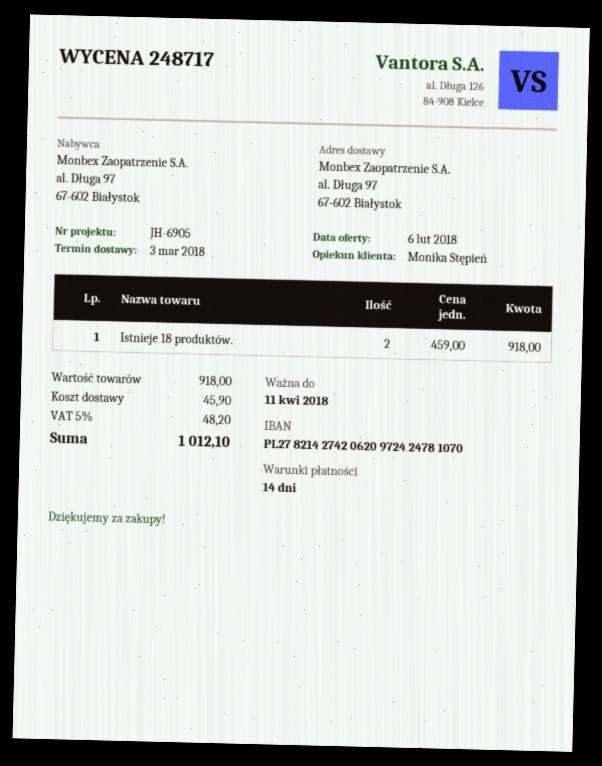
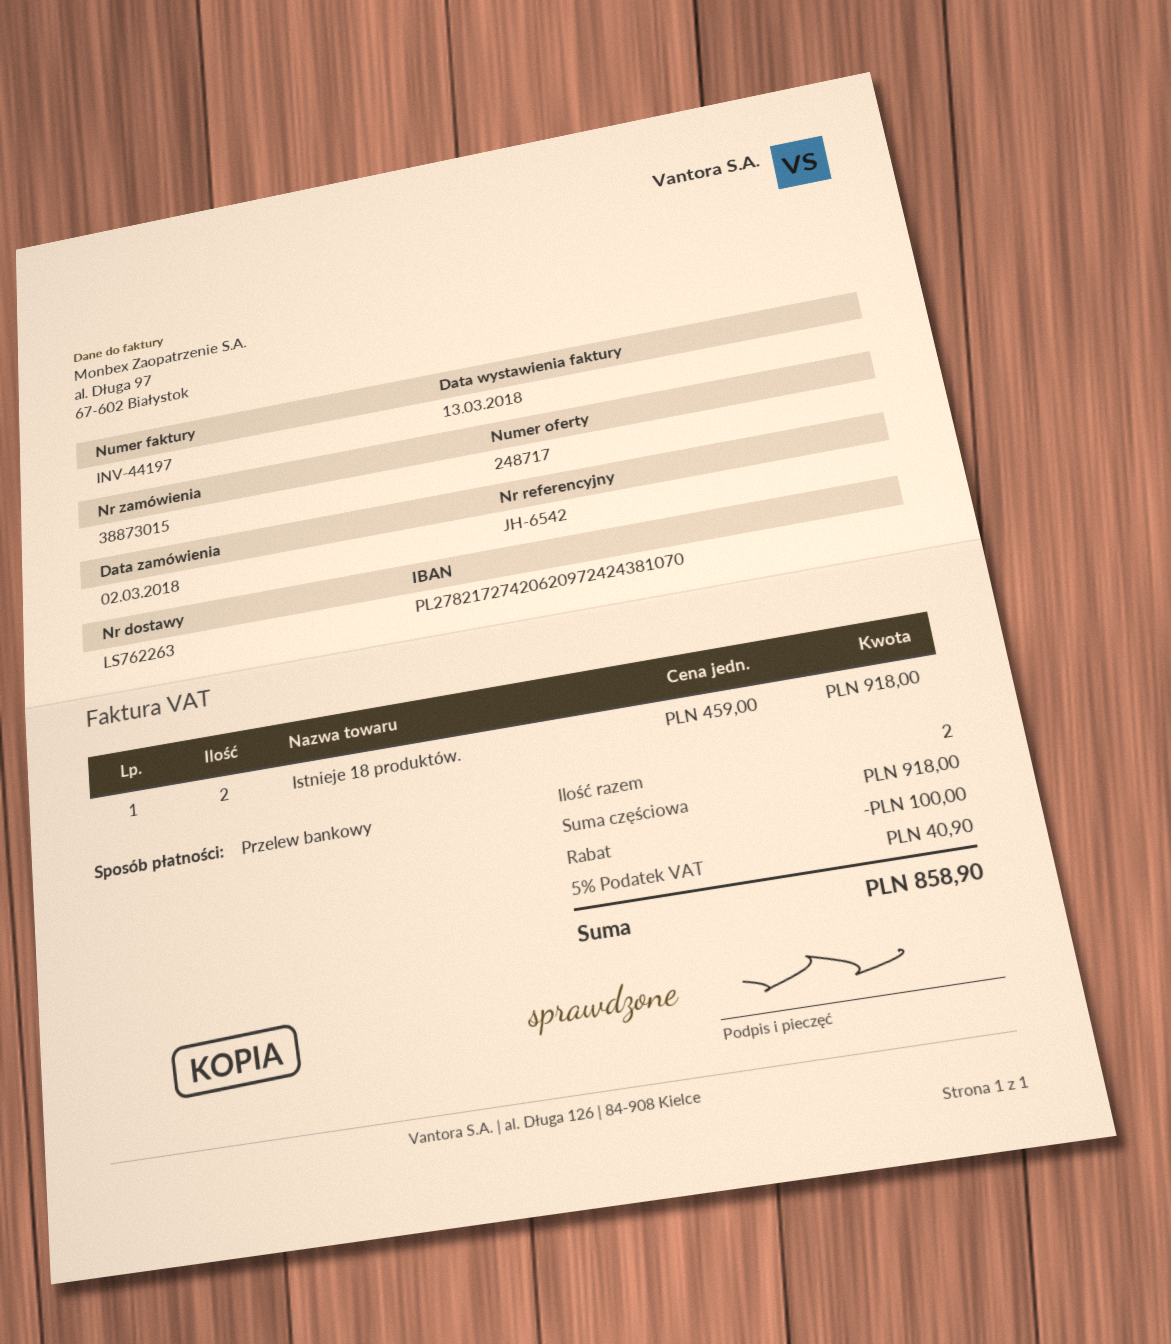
reference: JH-6905 -> JH-6542
bank account: PL27821427420620972424781070 -> PL27821727420620972424381070
discount: none -> 100.00
shipping: 45.90 -> none
tax: 5% = 48.20 -> 5% = 40.90
total: 1012.10 -> 858.90

